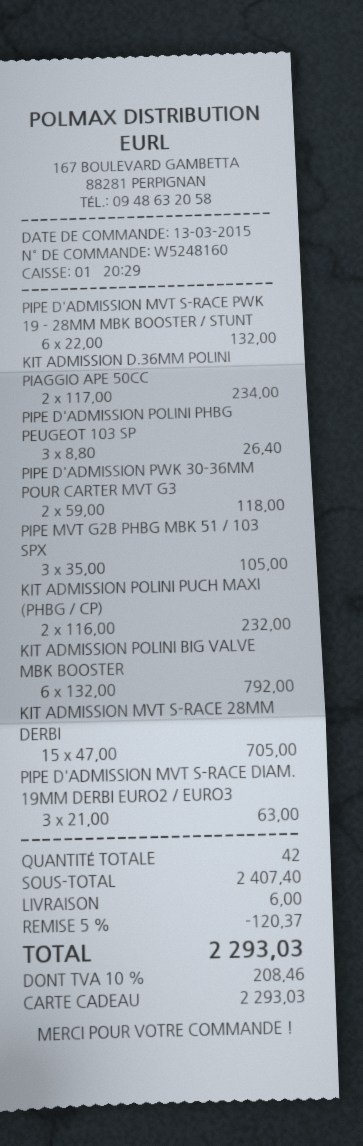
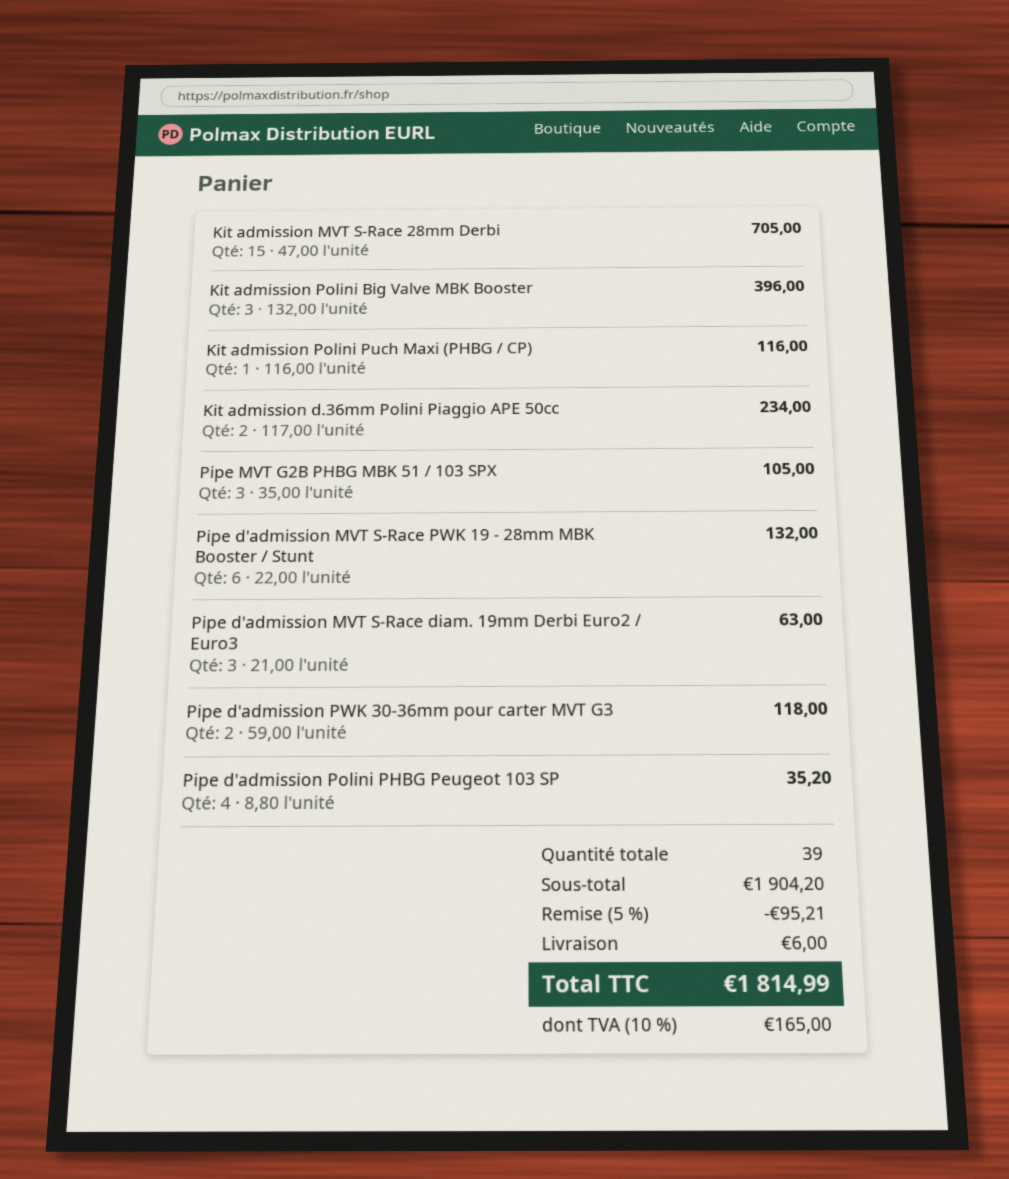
PIPE D'ADMISSION POLINI PHBG PEUGEOT 103 SP: 3 x 8.80 = 26.40 -> 4 x 8.80 = 35.20
KIT ADMISSION POLINI PUCH MAXI (PHBG / CP): 2 x 116.00 = 232.00 -> 1 x 116.00 = 116.00
KIT ADMISSION POLINI BIG VALVE MBK BOOSTER: 6 x 132.00 = 792.00 -> 3 x 132.00 = 396.00
total quantity: 42 -> 39
subtotal: 2407.40 -> 1904.20
discount: 5% = 120.37 -> 5% = 95.21
tax: 10% = 208.46 -> 10% = 165.00
total: 2293.03 -> 1814.99

